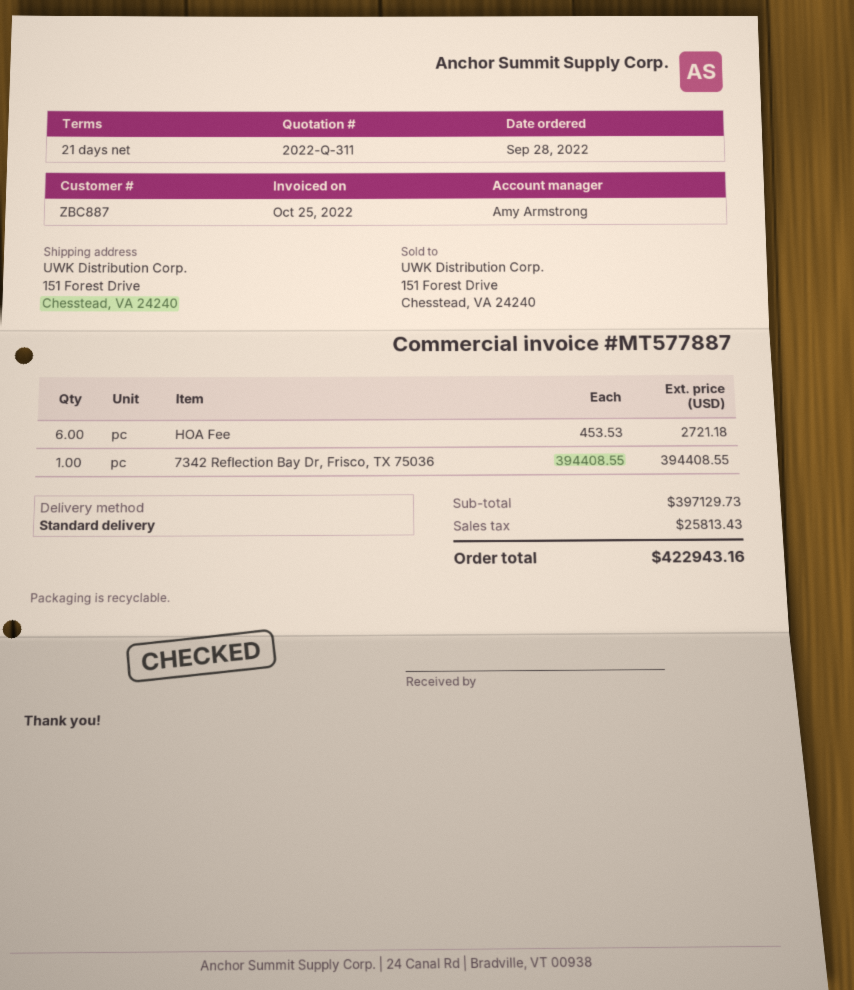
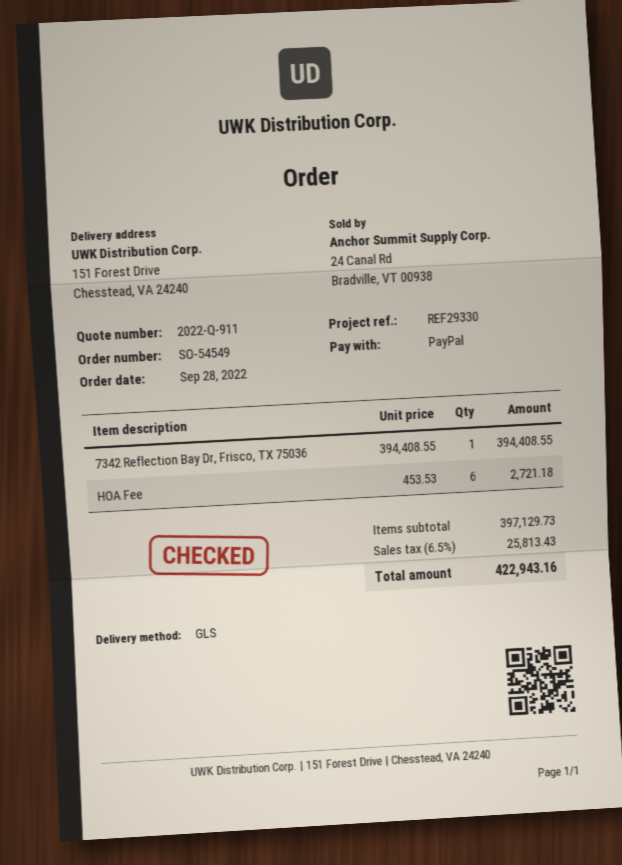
quote number: 2022-Q-311 -> 2022-Q-911
shipping method: standard -> GLS

